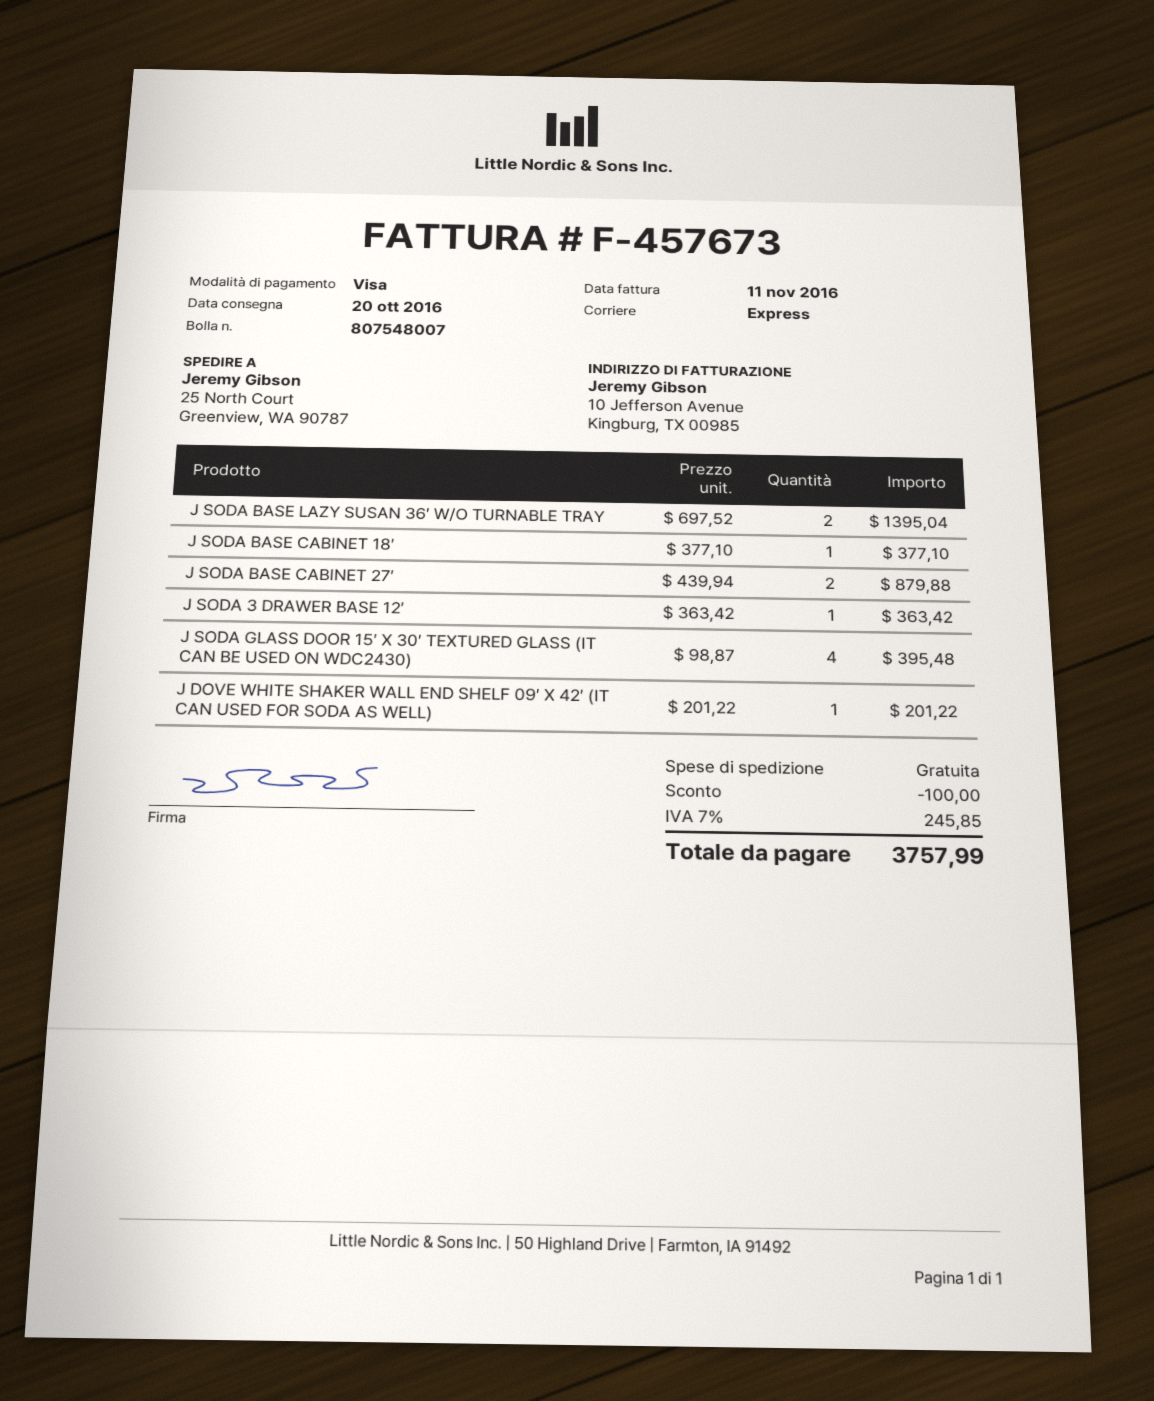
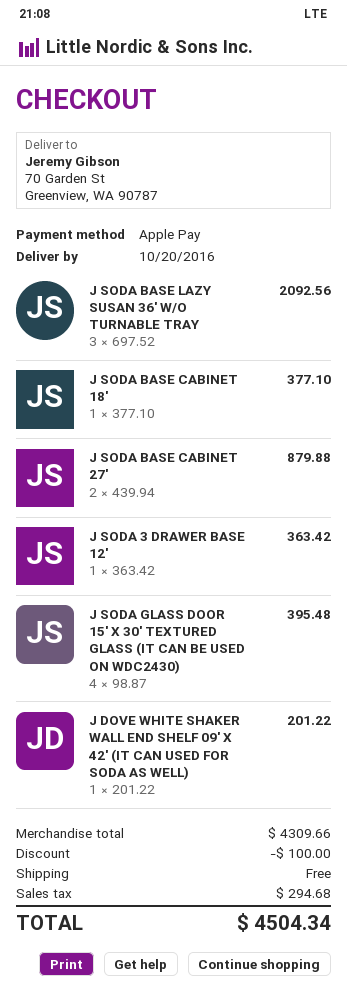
payment method: Visa -> Apple Pay
ship to: 25 North Court, Greenview, WA 90787 -> 70 Garden St, Greenview, WA 90787
J SODA BASE LAZY SUSAN 36′ W/O TURNABLE TRAY: 2 x 697.52 = 1395.04 -> 3 x 697.52 = 2092.56
tax: 245.85 -> 294.68
total: 3757.99 -> 4504.34

